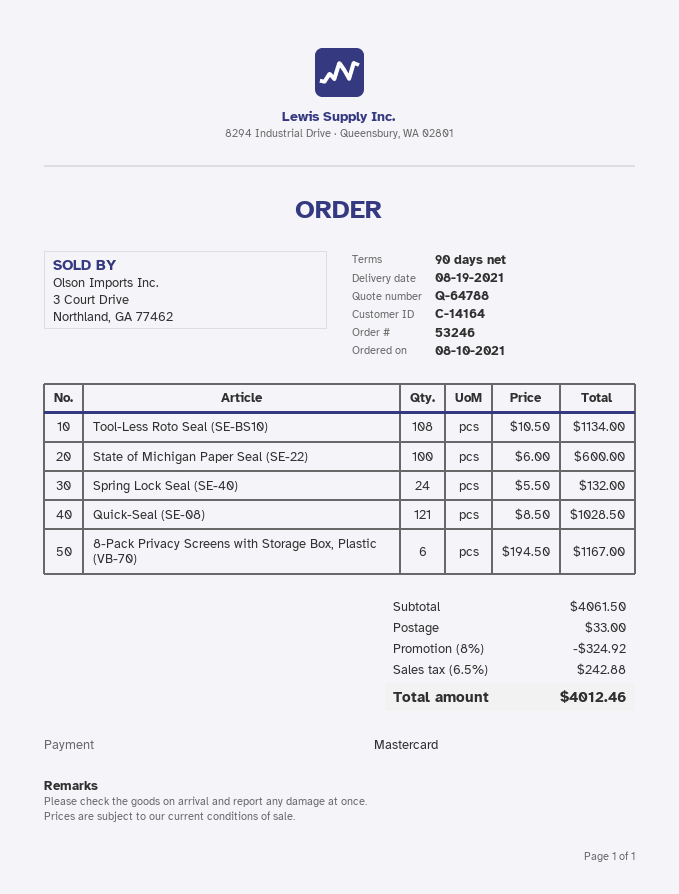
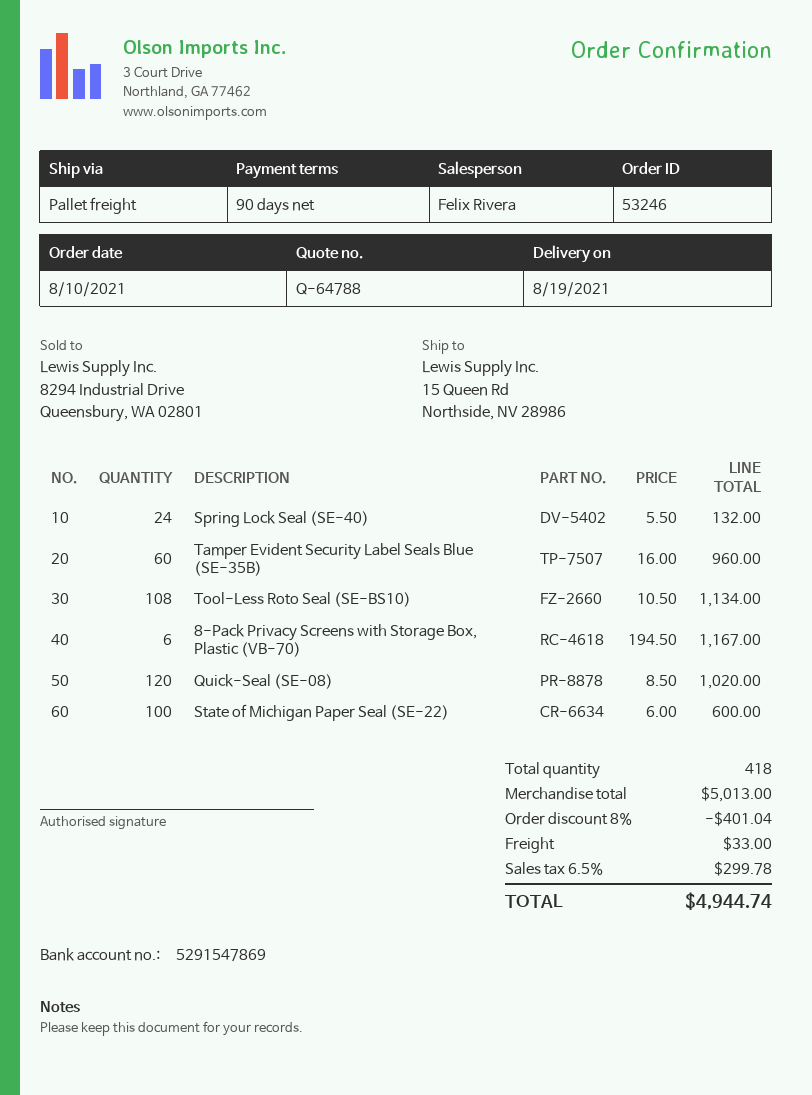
Quick-Seal (SE-08): 121 x 8.50 = 1028.50 -> 120 x 8.50 = 1020.00
Tamper Evident Security Label Seals Blue (SE-35B): none -> 60 x 16.00 = 960.00
subtotal: 4061.50 -> 5013.00
discount: 8% = 324.92 -> 8% = 401.04
tax: 6.5% = 242.88 -> 6.5% = 299.78
total: 4012.46 -> 4944.74

